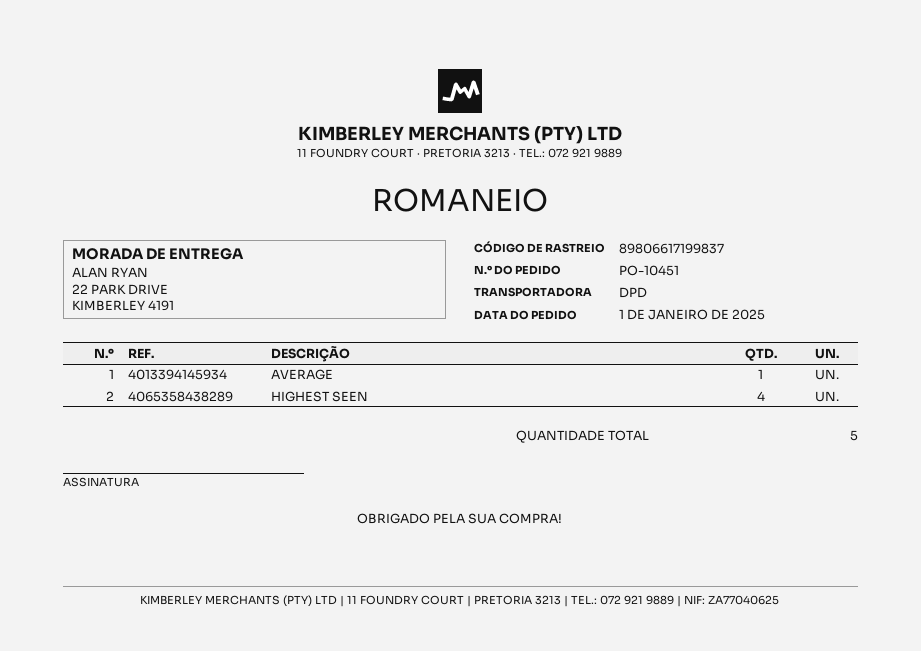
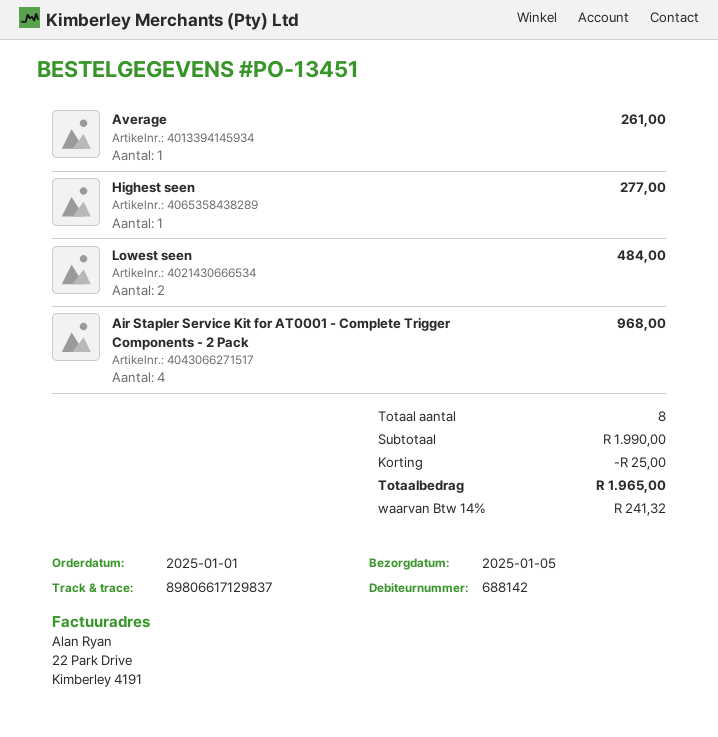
order number: PO-10451 -> PO-13451
tracking number: 89806617199837 -> 89806617129837
HIGHEST SEEN: 4 -> 1
Lowest seen: none -> 2
Air Stapler Service Kit for AT0001 - Complete Trigger Components - 2 Pack: none -> 4
total quantity: 5 -> 8

